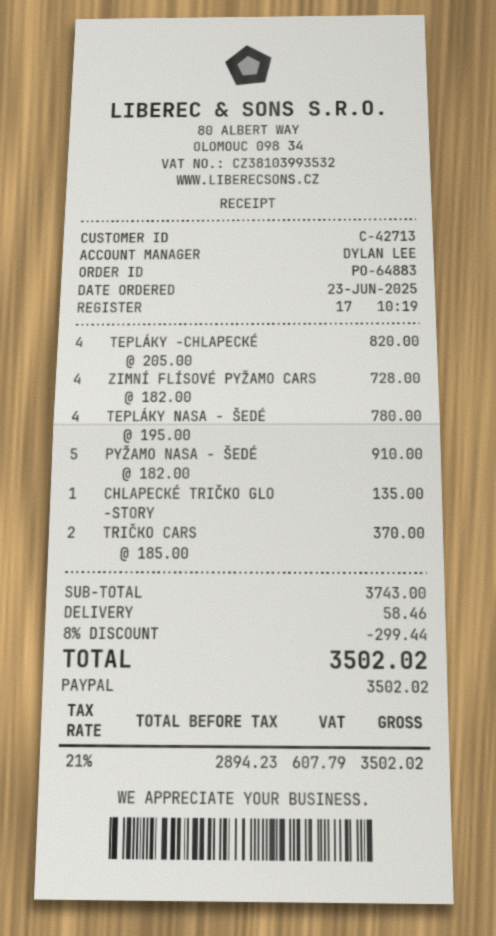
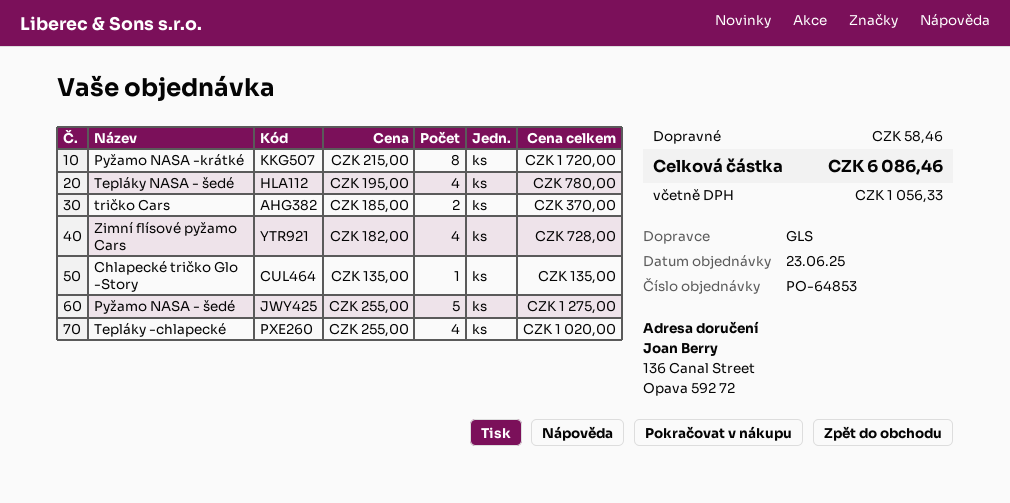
order number: PO-64883 -> PO-64853
TEPLÁKY -CHLAPECKÉ: 4 x 205.00 = 820.00 -> 4 x 255.00 = 1020.00
PYŽAMO NASA - ŠEDÉ: 5 x 182.00 = 910.00 -> 5 x 255.00 = 1275.00
Pyžamo NASA -krátké: none -> 8 x 215.00 = 1720.00
discount: 8% = 299.44 -> none
tax: 607.79 -> 1056.33
total: 3502.02 -> 6086.46

